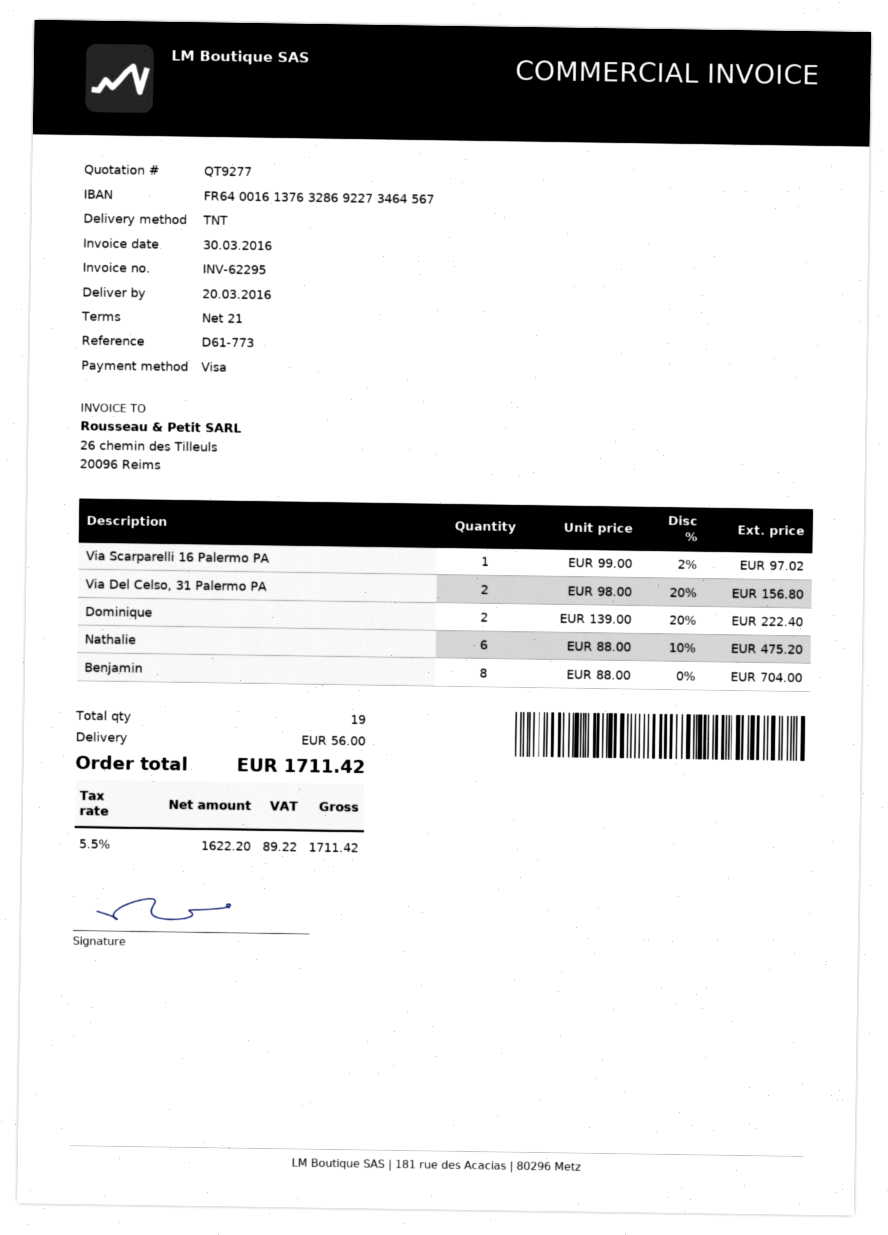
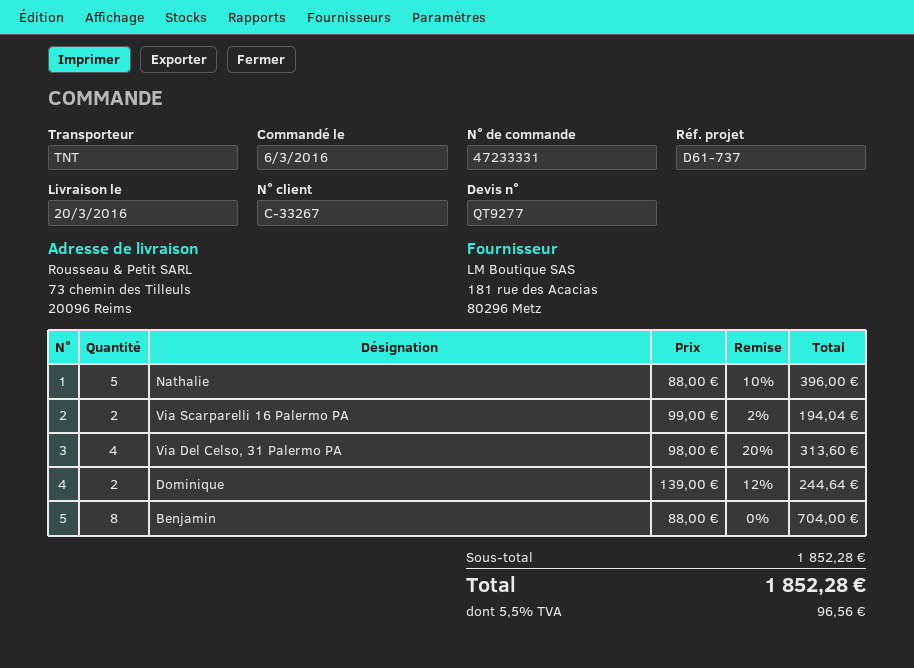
reference: D61-773 -> D61-737
Via Scarparelli 16 Palermo PA: 1 x 99.00 - 2% = 97.02 -> 2 x 99.00 - 2% = 194.04
Via Del Celso, 31 Palermo PA: 2 x 98.00 - 20% = 156.80 -> 4 x 98.00 - 20% = 313.60
Dominique: 2 x 139.00 - 20% = 222.40 -> 2 x 139.00 - 12% = 244.64
Nathalie: 6 x 88.00 - 10% = 475.20 -> 5 x 88.00 - 10% = 396.00
shipping: 56.00 -> none
tax: 5.5% = 89.22 -> 5.5% = 96.56
total: 1711.42 -> 1852.28

